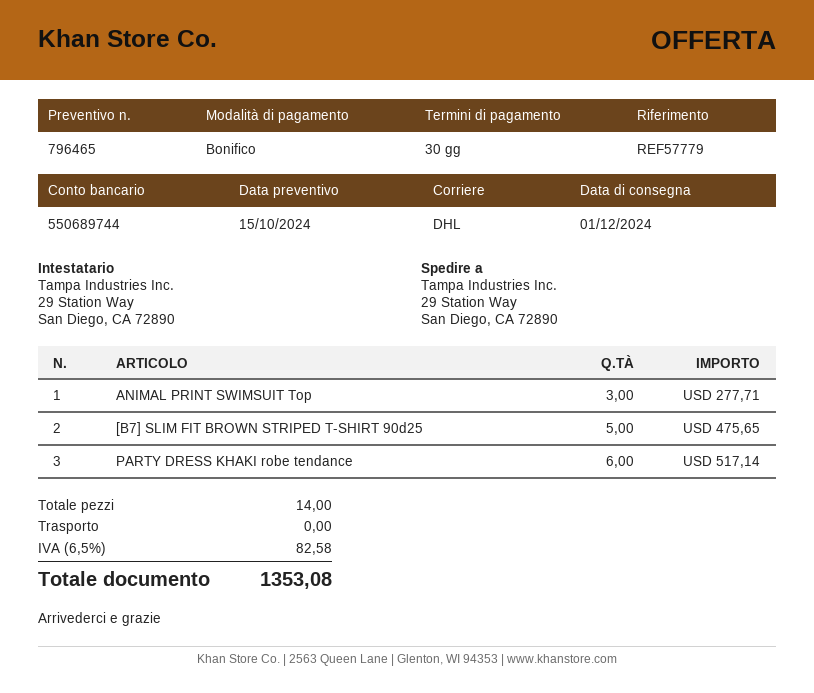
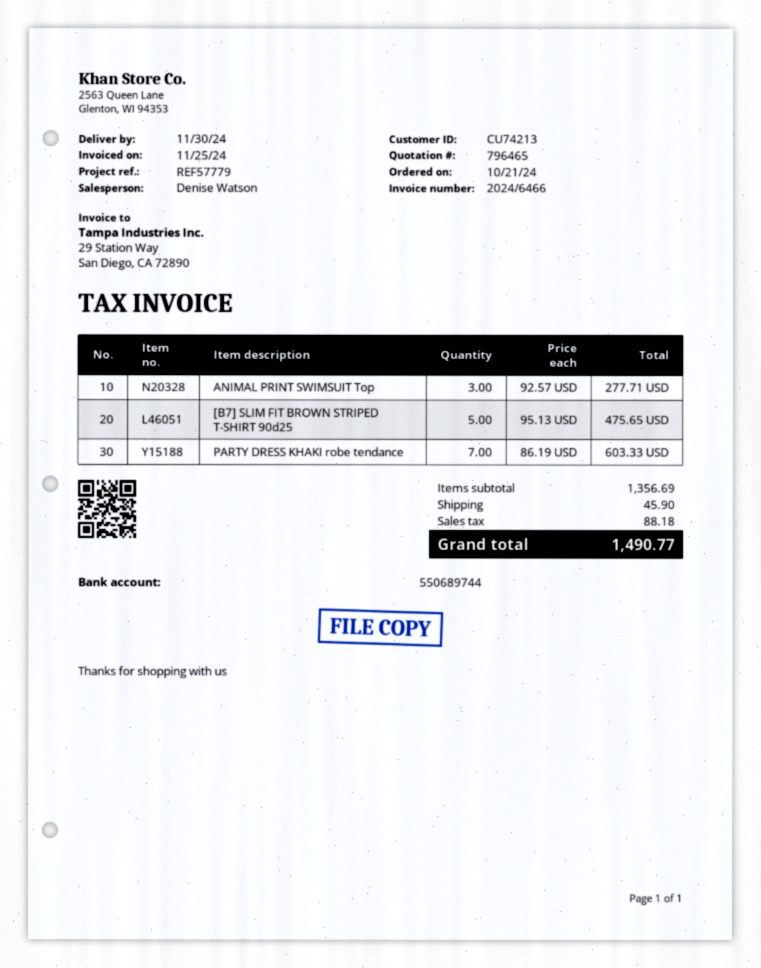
delivery date: 2024-12-01 -> 2024-11-30
PARTY DRESS KHAKI robe tendance: 6 for 517.14 -> 7 for 603.33
shipping: 0.00 -> 45.90
tax: 82.58 -> 88.18
total: 1353.08 -> 1490.77

